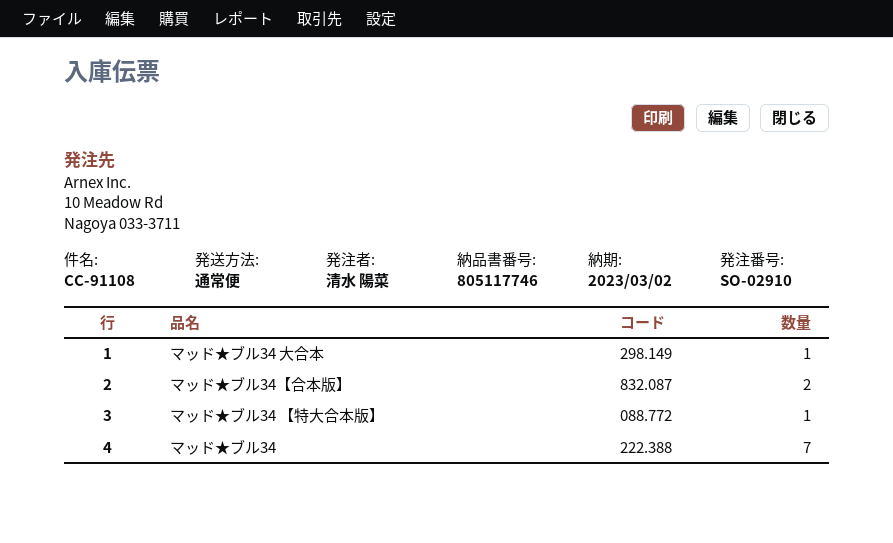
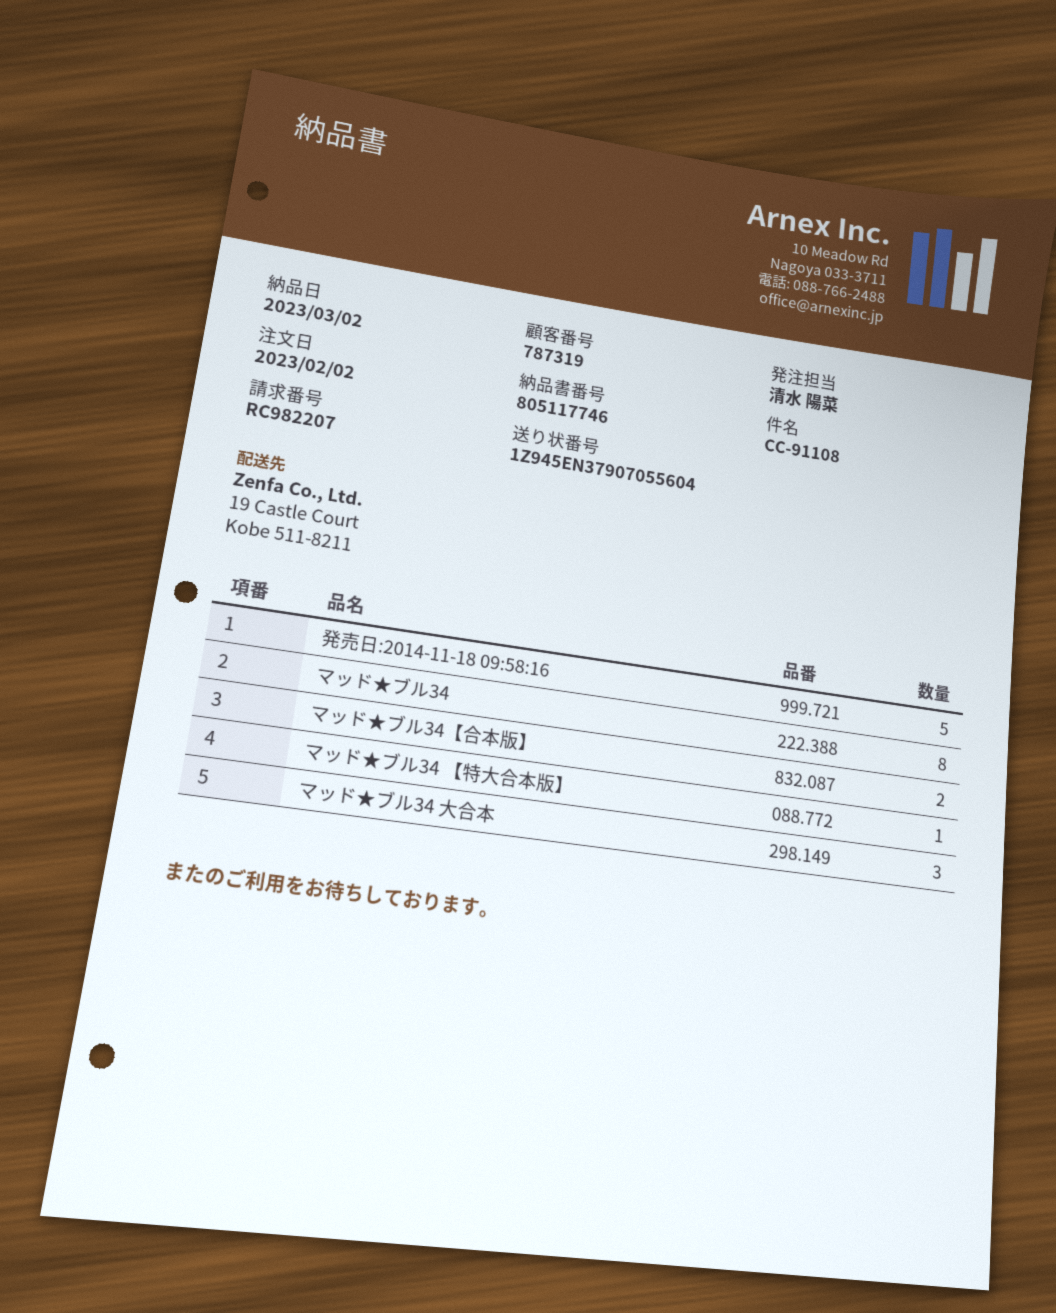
マッド★ブル34 大合本: 1 -> 3
マッド★ブル34: 7 -> 8
発売日:2014-11-18 09:58:16: none -> 5

